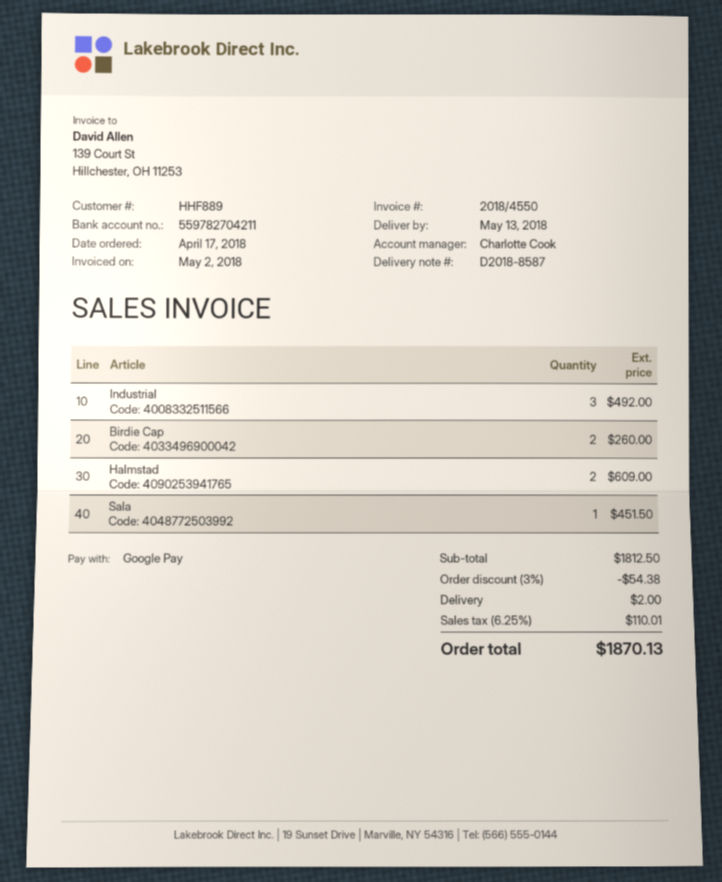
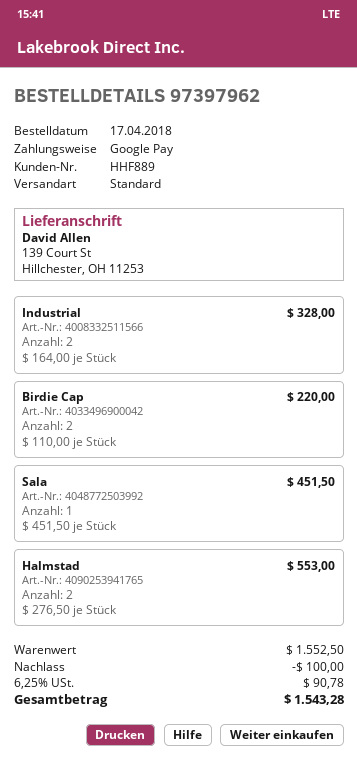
Industrial: 3 for 492.00 -> 2 for 328.00
Birdie Cap: 2 for 260.00 -> 2 for 220.00
Halmstad: 2 for 609.00 -> 2 for 553.00
subtotal: 1812.50 -> 1552.50
discount: 54.38 -> 100.00
shipping: 2.00 -> none
tax: 6.25% = 110.01 -> 6.25% = 90.78
total: 1870.13 -> 1543.28

